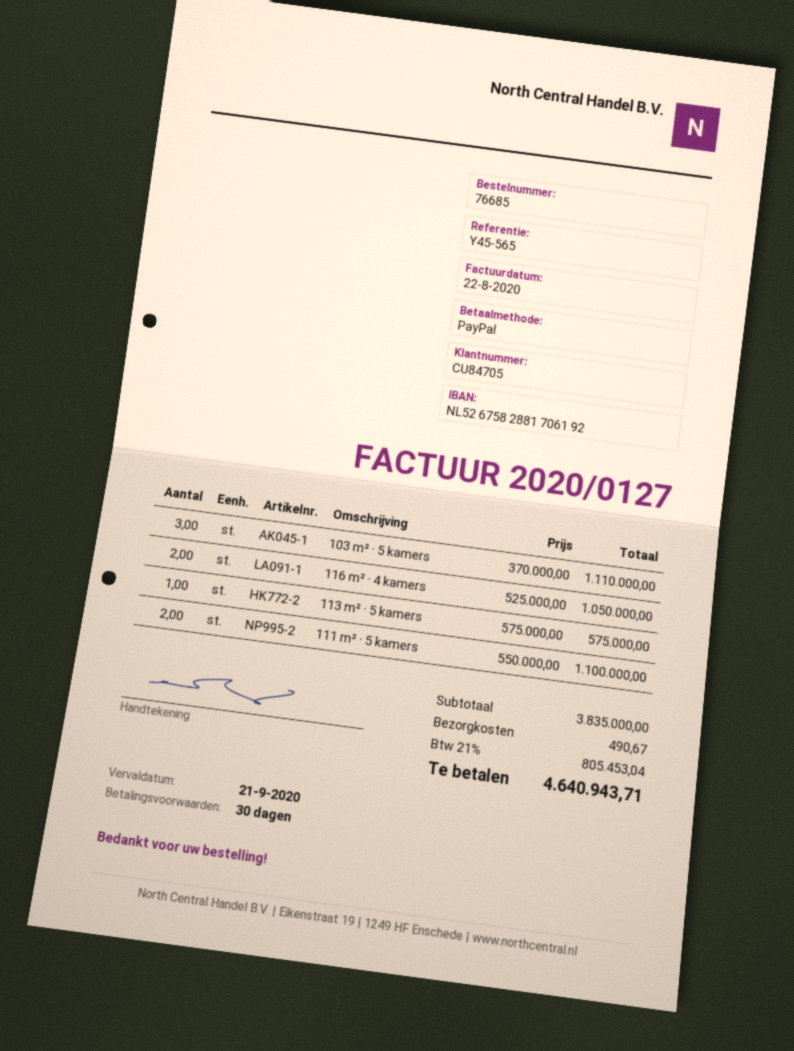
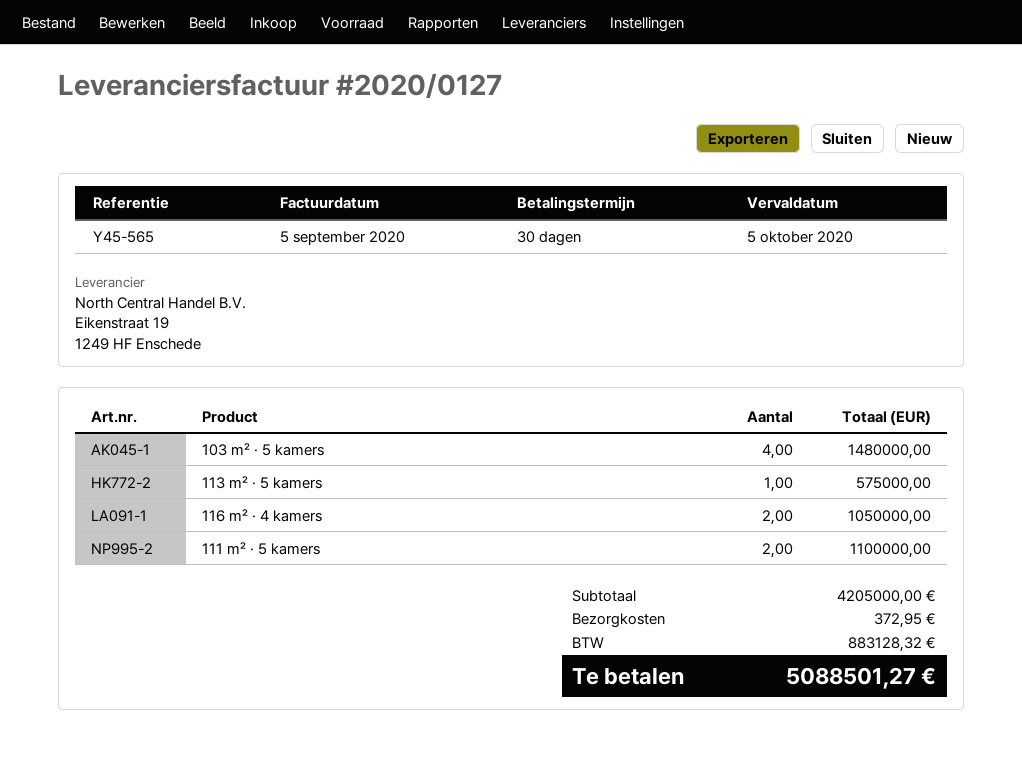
invoice date: 2020-08-22 -> 2020-09-05
due date: 2020-09-21 -> 2020-10-05
103 m² · 5 kamers: 3 for 1110000.00 -> 4 for 1480000.00
subtotal: 3835000.00 -> 4205000.00
shipping: 490.67 -> 372.95
tax: 805453.04 -> 883128.32
total: 4640943.71 -> 5088501.27

